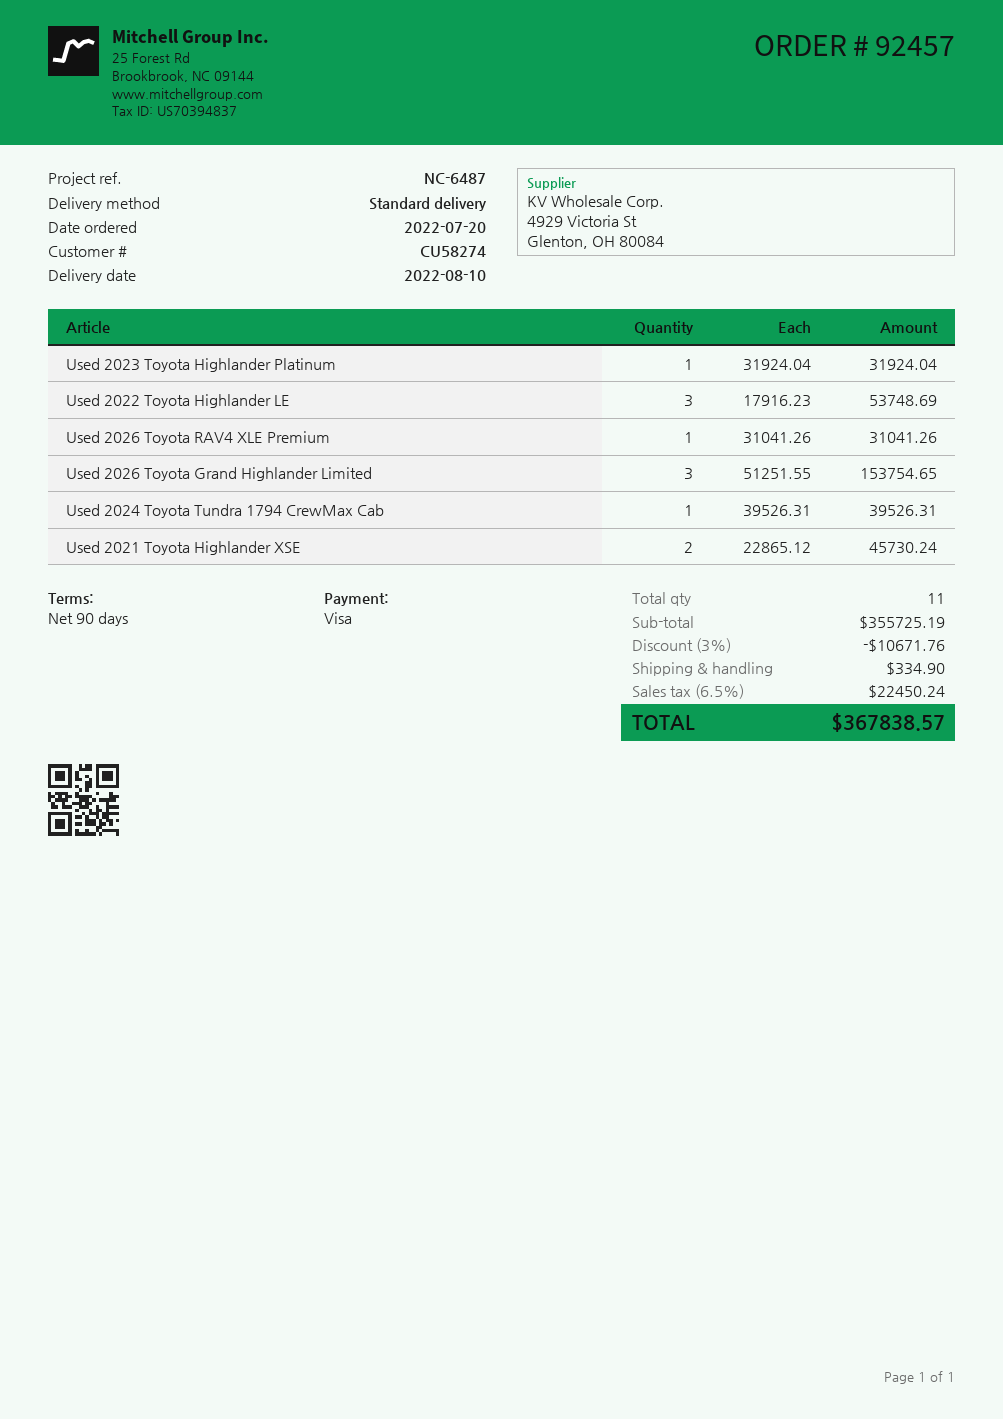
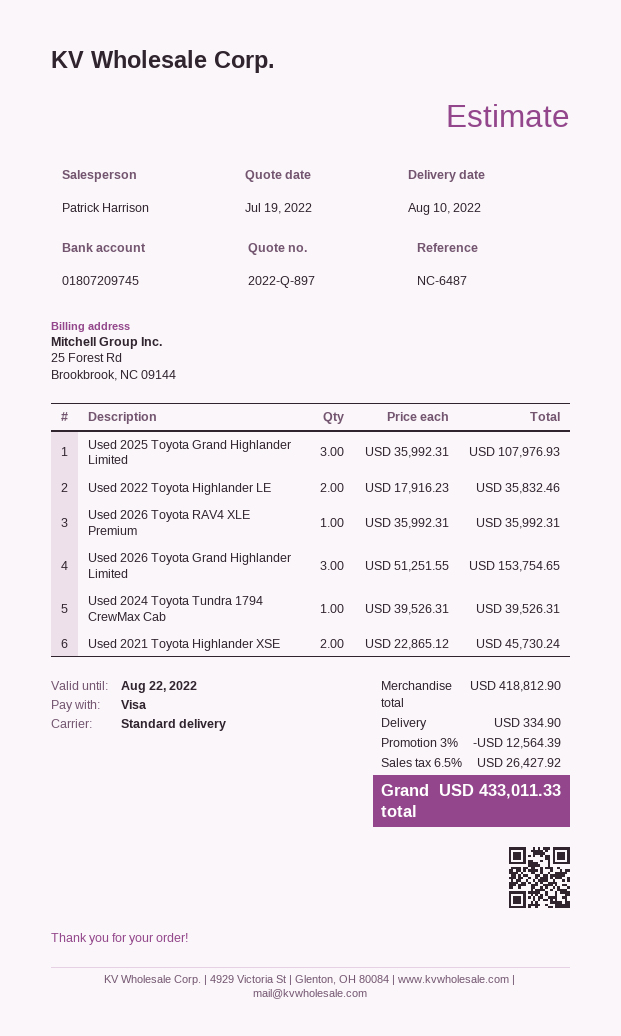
Used 2023 Toyota Highlander Platinum: 1 x 31924.04 = 31924.04 -> none
Used 2022 Toyota Highlander LE: 3 x 17916.23 = 53748.69 -> 2 x 17916.23 = 35832.46
Used 2026 Toyota RAV4 XLE Premium: 1 x 31041.26 = 31041.26 -> 1 x 35992.31 = 35992.31
Used 2025 Toyota Grand Highlander Limited: none -> 3 x 35992.31 = 107976.93
subtotal: 355725.19 -> 418812.90
discount: 3% = 10671.76 -> 3% = 12564.39
tax: 6.5% = 22450.24 -> 6.5% = 26427.92
total: 367838.57 -> 433011.33

